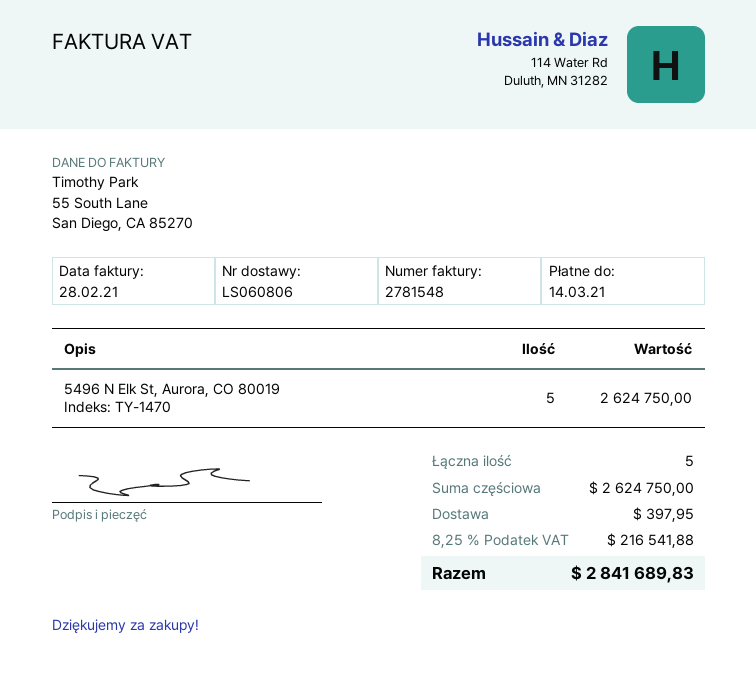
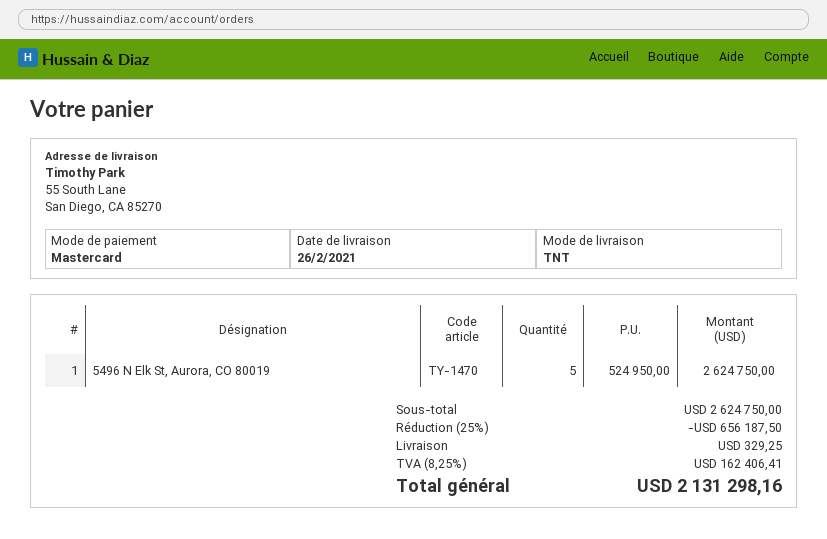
discount: none -> 25% = 656187.50
shipping: 397.95 -> 329.25
tax: 8.25% = 216541.88 -> 8.25% = 162406.41
total: 2841689.83 -> 2131298.16

